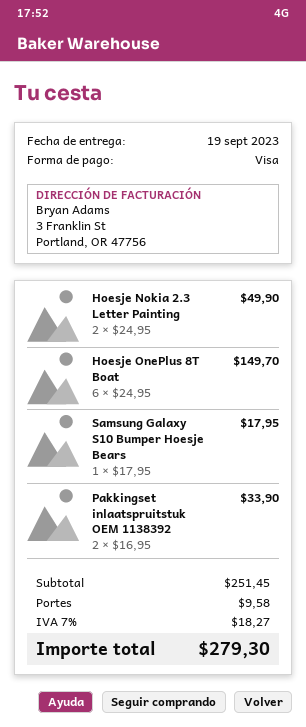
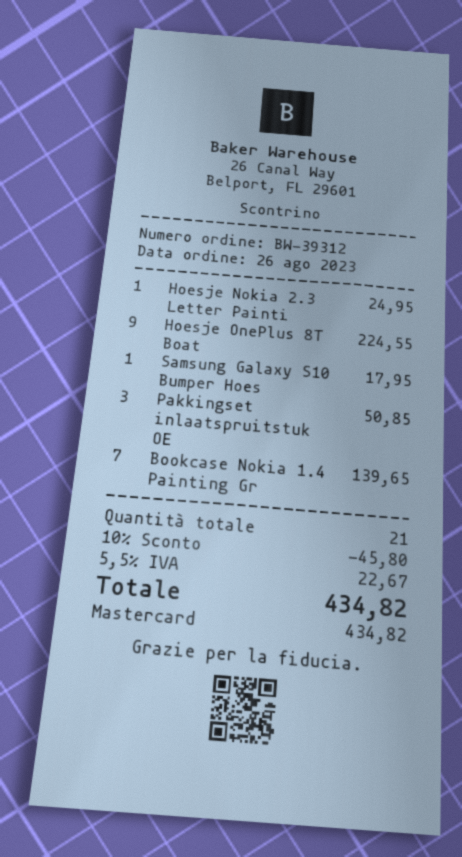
payment method: Visa -> Mastercard
Hoesje Nokia 2.3 Letter Painting: 2 for 49.90 -> 1 for 24.95
Hoesje OnePlus 8T Boat: 6 for 149.70 -> 9 for 224.55
Pakkingset inlaatspruitstuk OEM 1138392: 2 for 33.90 -> 3 for 50.85
Bookcase Nokia 1.4 Painting Gr: none -> 7 for 139.65
discount: none -> 10% = 45.80
shipping: 9.58 -> none
tax: 7% = 18.27 -> 5.5% = 22.67
total: 279.30 -> 434.82

